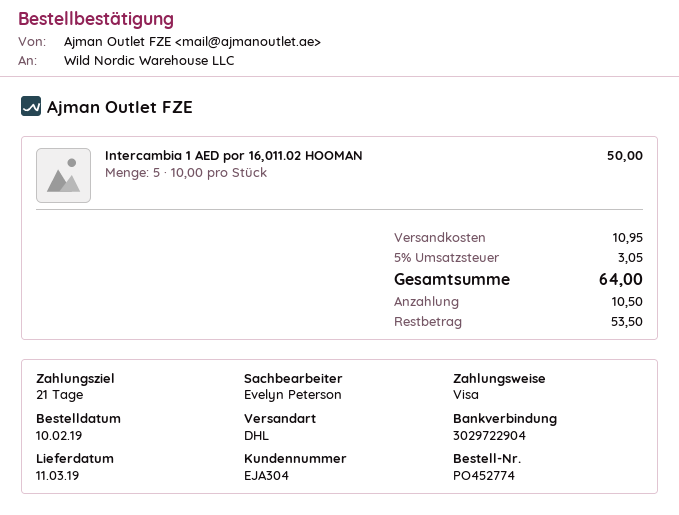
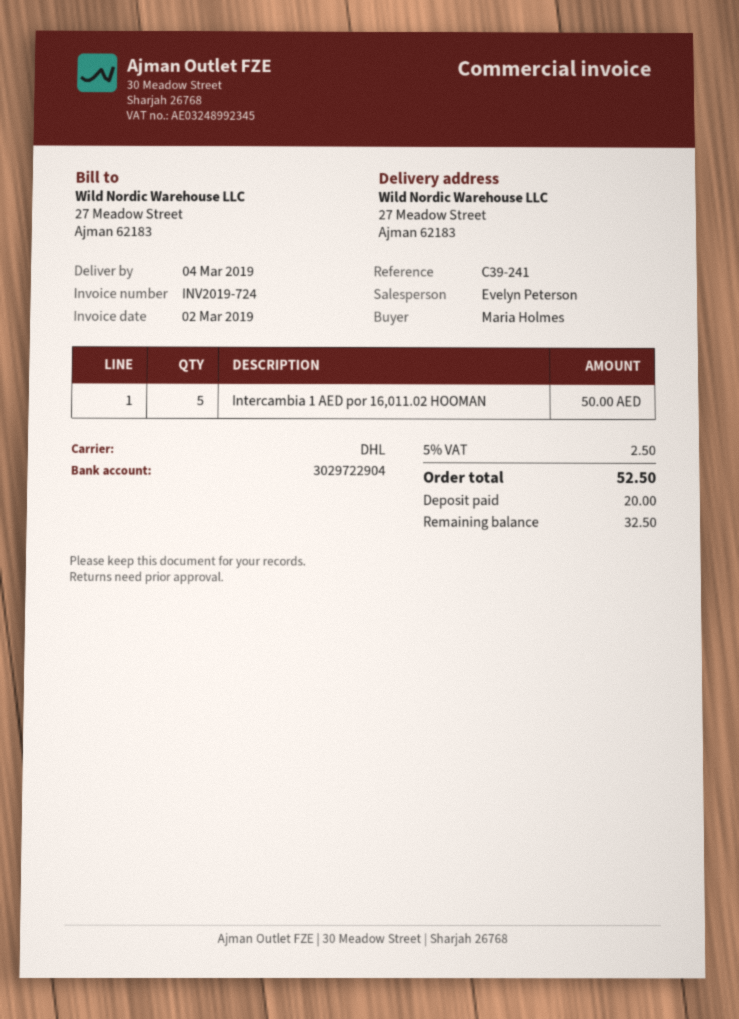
delivery date: 2019-03-11 -> 2019-03-04
shipping: 10.95 -> none
tax: 5% = 3.05 -> 5% = 2.50
total: 64.00 -> 52.50
deposit: 10.50 -> 20.00
balance: 53.50 -> 32.50

